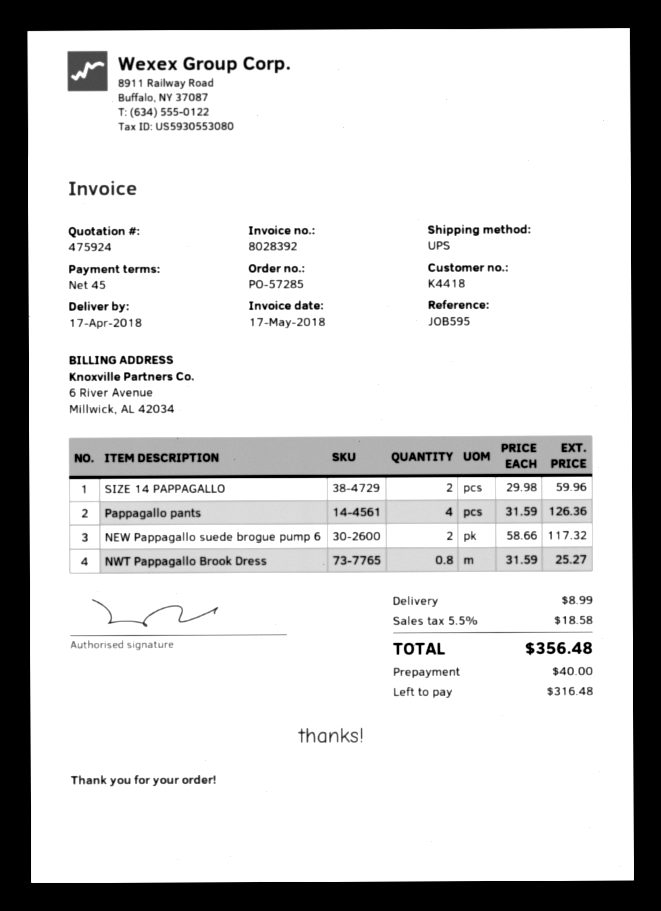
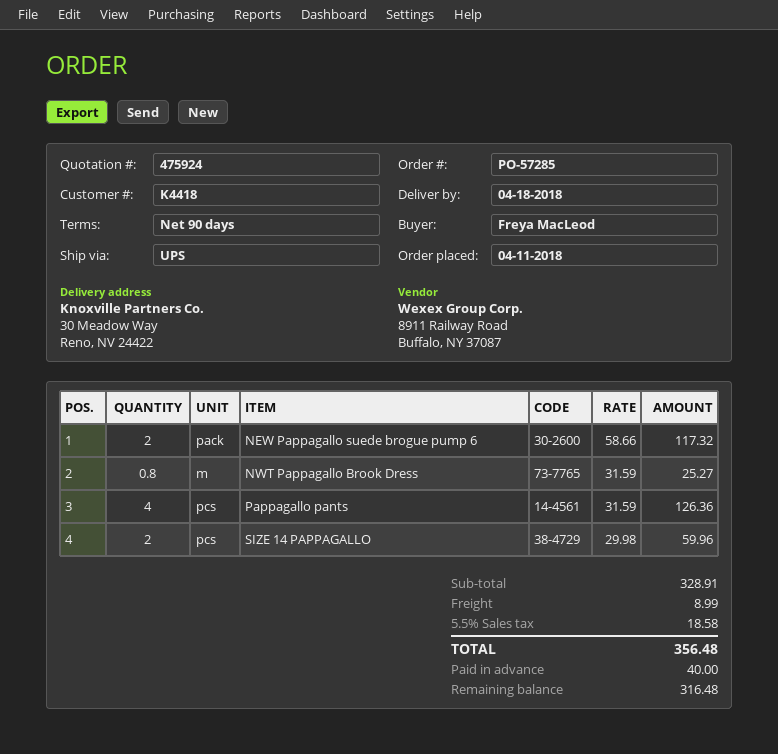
delivery date: 2018-04-17 -> 2018-04-18
payment terms: 45 days -> 90 days

